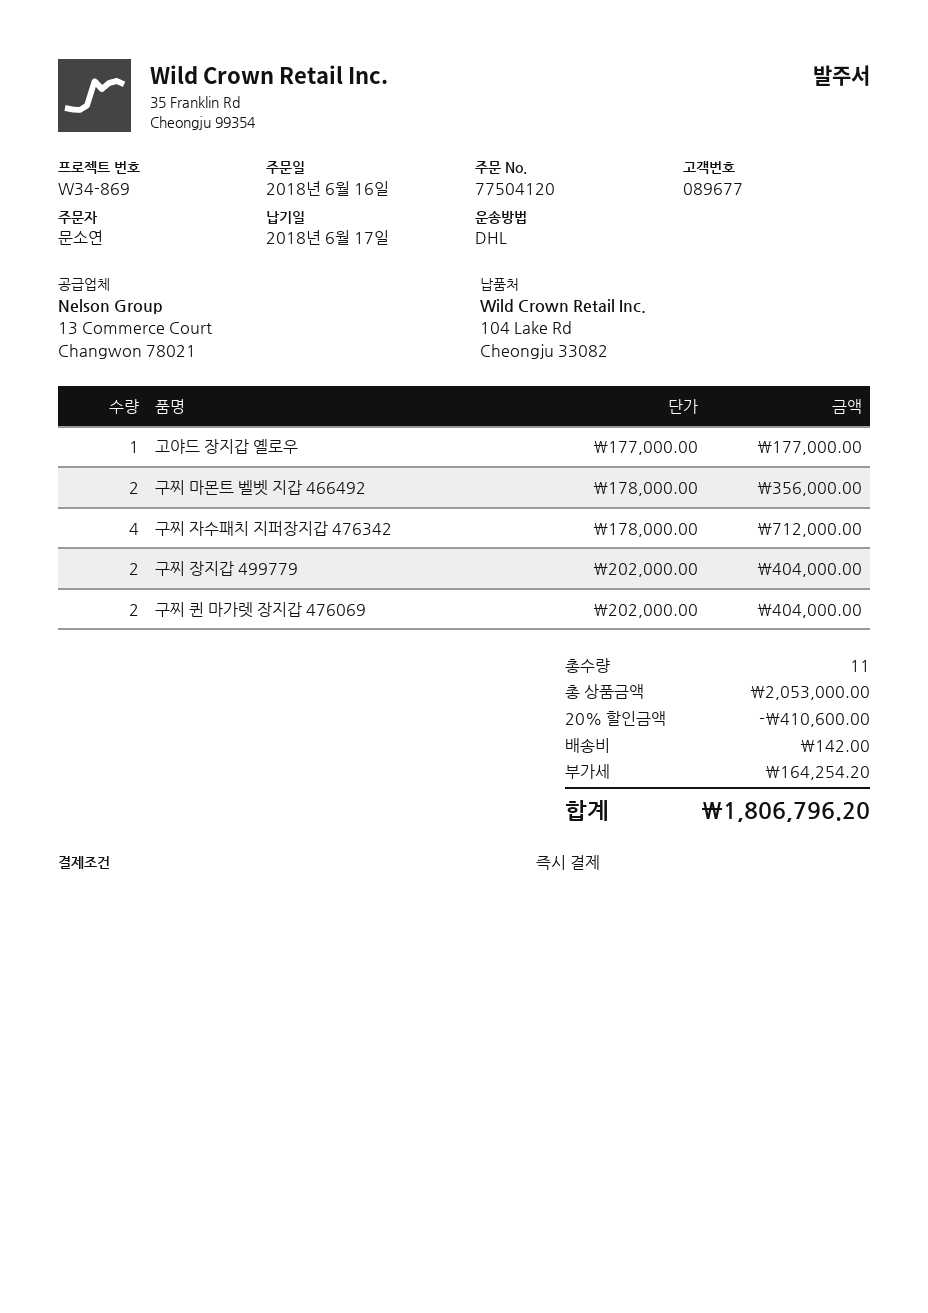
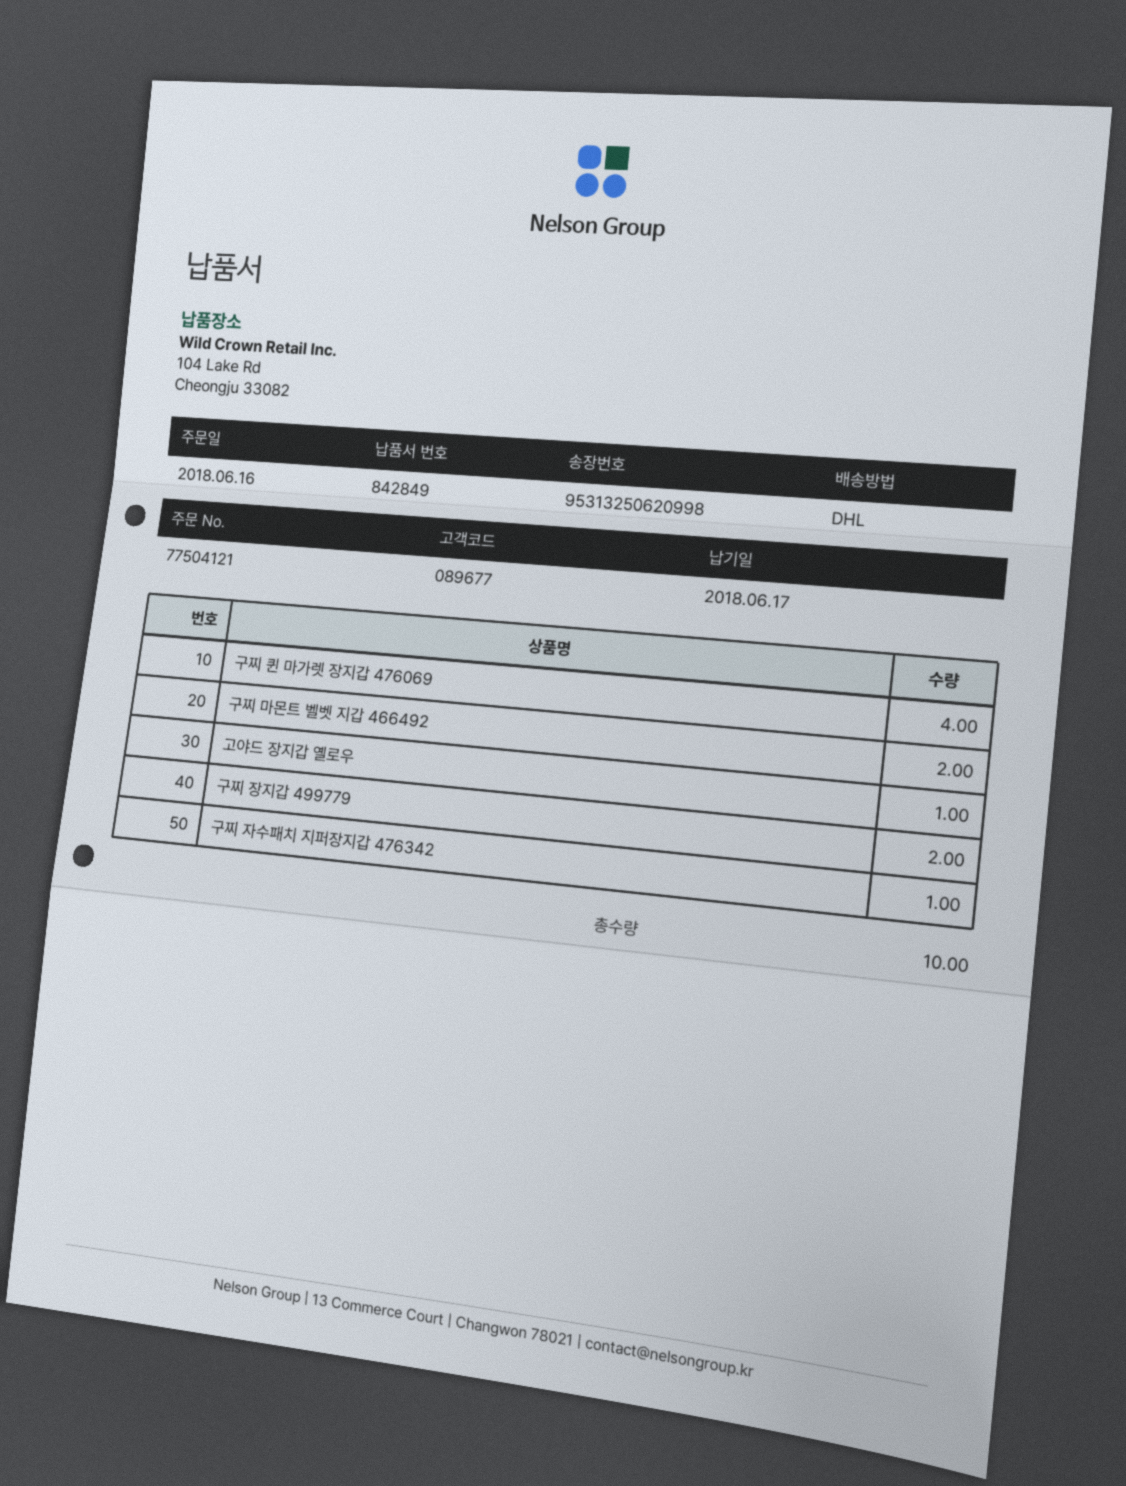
order number: 77504120 -> 77504121
구찌 자수패치 지퍼장지갑 476342: 4 -> 1
구찌 퀸 마가렛 장지갑 476069: 2 -> 4
total quantity: 11 -> 10

